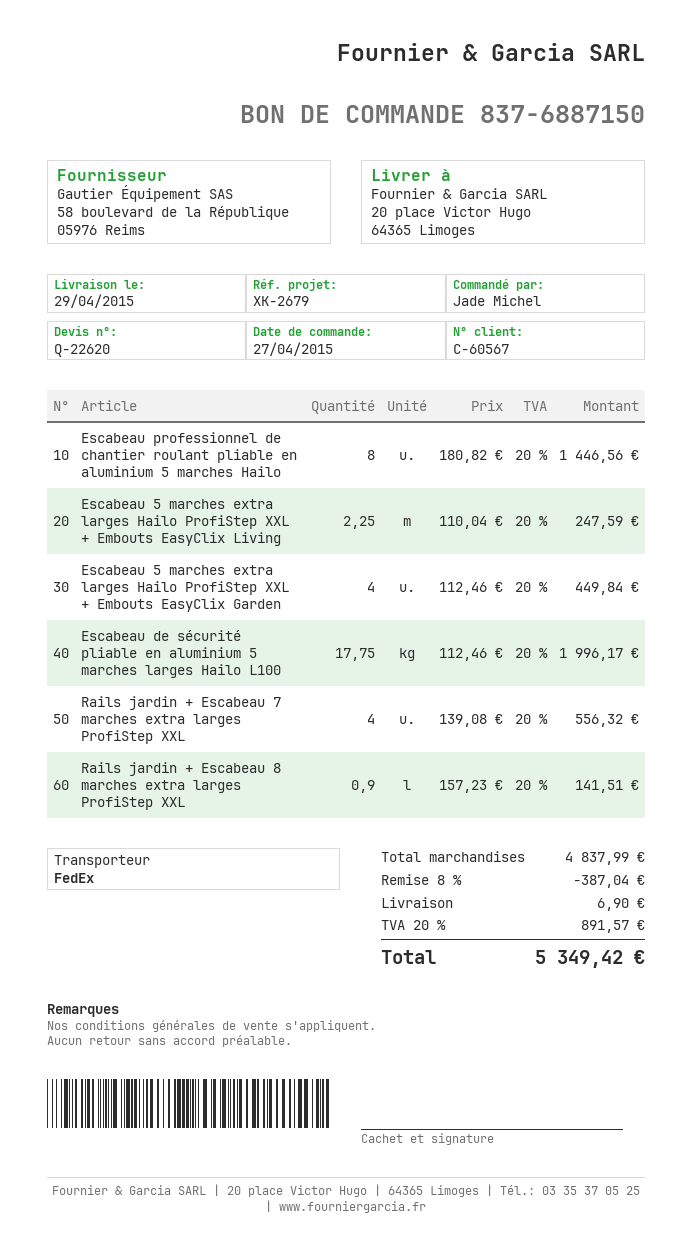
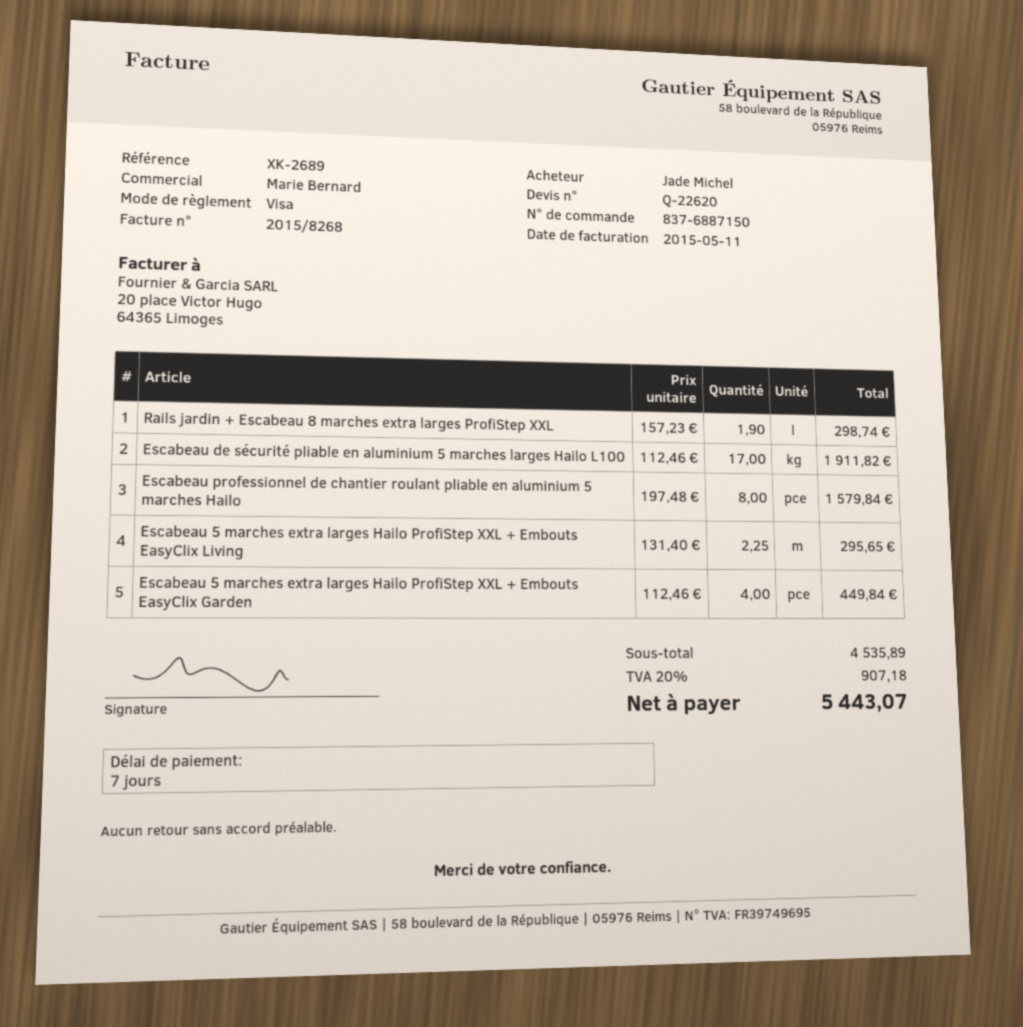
reference: XK-2679 -> XK-2689
Escabeau professionnel de chantier roulant pliable en aluminium 5 marches Hailo: 8 x 180.82 = 1446.56 -> 8 x 197.48 = 1579.84
Escabeau 5 marches extra larges Hailo ProfiStep XXL + Embouts EasyClix Living: 2.25 x 110.04 = 247.59 -> 2.25 x 131.40 = 295.65
Escabeau de sécurité pliable en aluminium 5 marches larges Hailo L100: 17.75 x 112.46 = 1996.17 -> 17 x 112.46 = 1911.82
Rails jardin + Escabeau 7 marches extra larges ProfiStep XXL: 4 x 139.08 = 556.32 -> none
Rails jardin + Escabeau 8 marches extra larges ProfiStep XXL: 0.9 x 157.23 = 141.51 -> 1.9 x 157.23 = 298.74
subtotal: 4837.99 -> 4535.89
discount: 8% = 387.04 -> none
shipping: 6.90 -> none
tax: 20% = 891.57 -> 20% = 907.18
total: 5349.42 -> 5443.07

